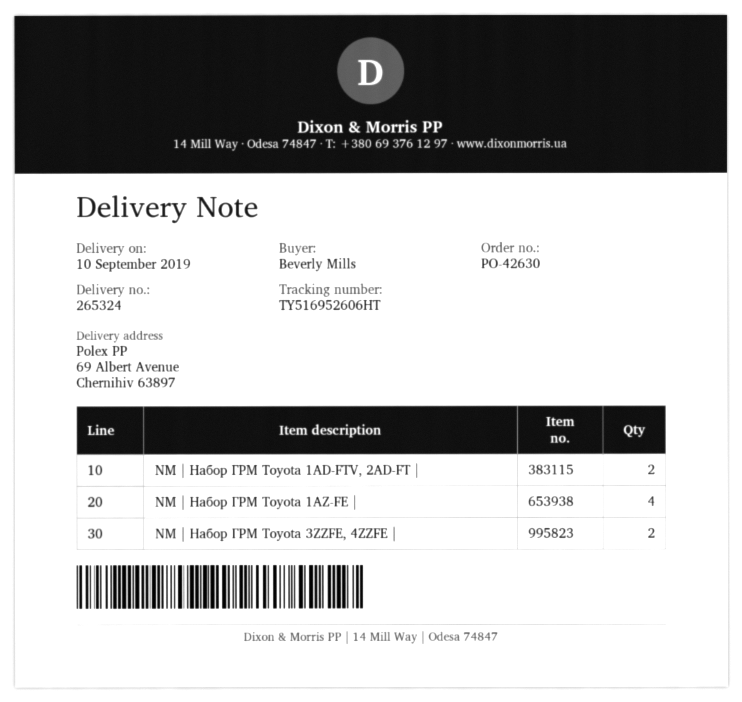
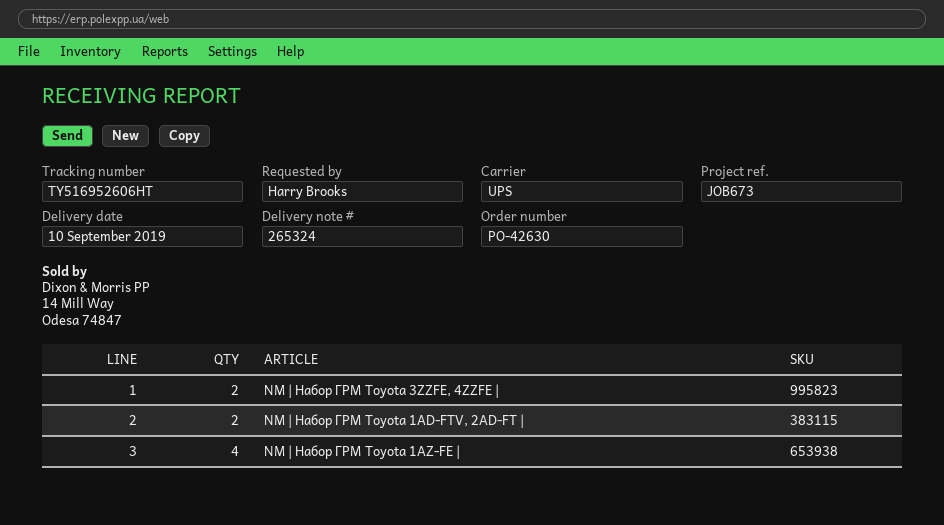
ordered by: Beverly Mills -> Harry Brooks

